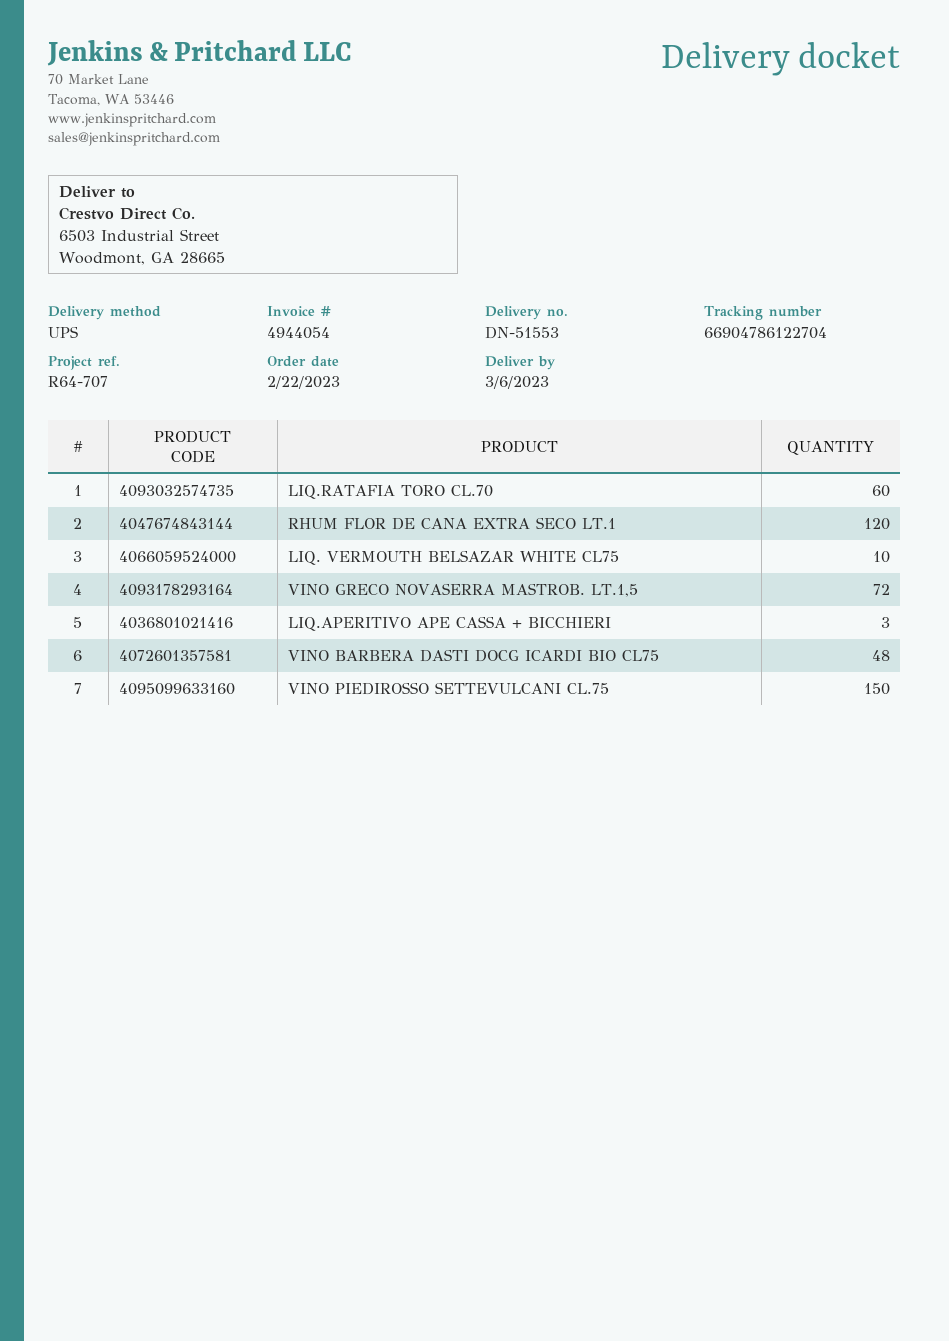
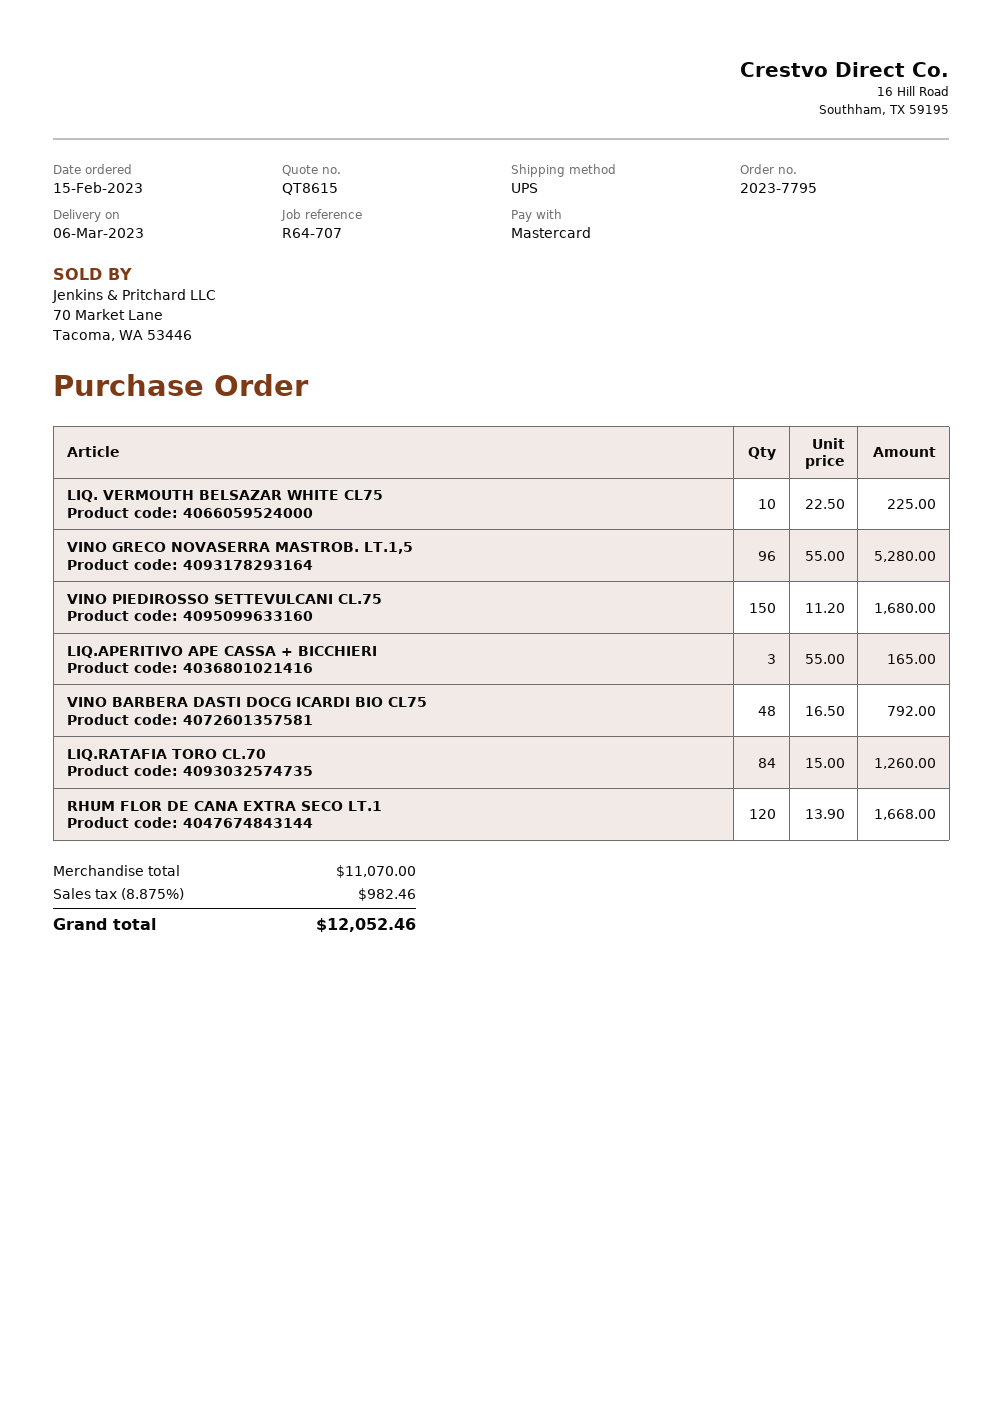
order date: 2023-02-22 -> 2023-02-15
LIQ.RATAFIA TORO CL.70: 60 -> 84
VINO GRECO NOVASERRA MASTROB. LT.1,5: 72 -> 96

